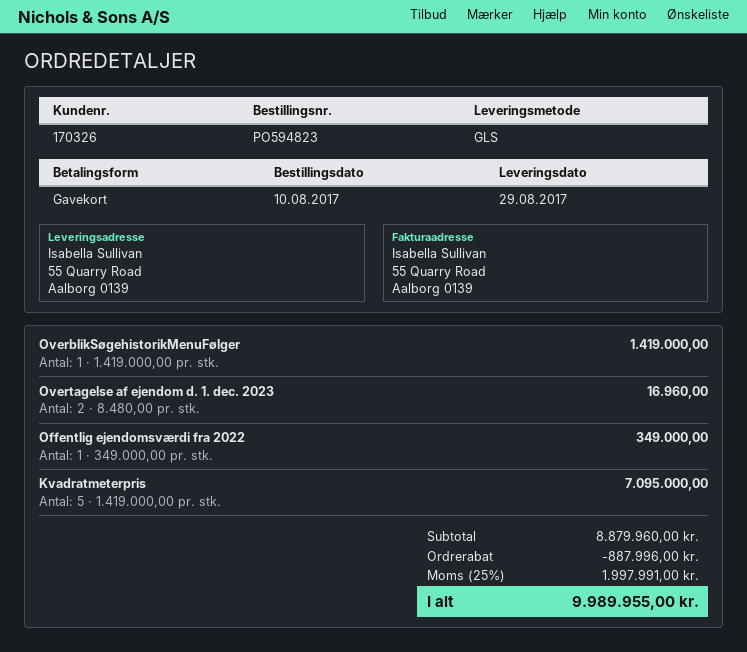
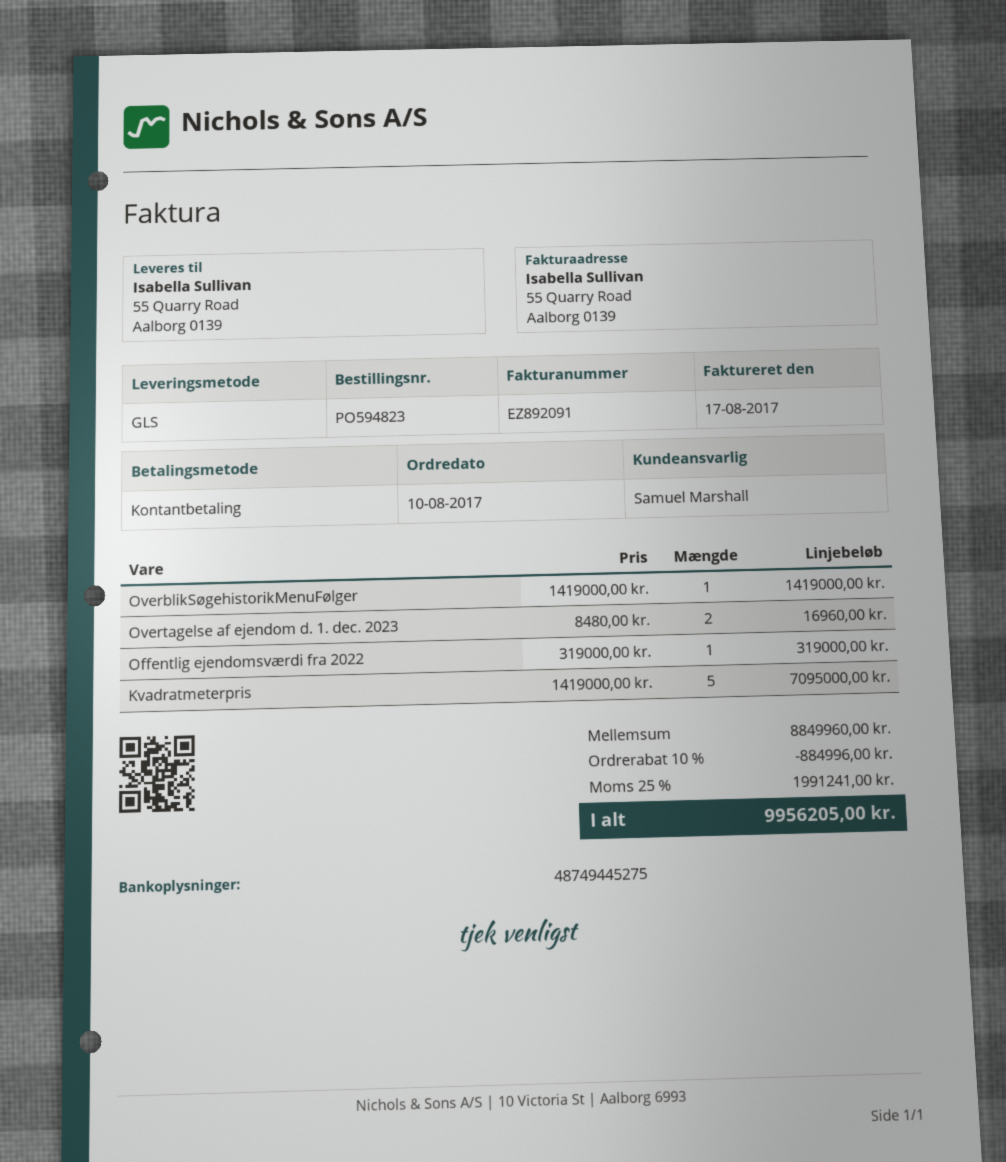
payment method: gift card -> cash
Offentlig ejendomsværdi fra 2022: 1 x 349000.00 = 349000.00 -> 1 x 319000.00 = 319000.00
subtotal: 8879960.00 -> 8849960.00
discount: 887996.00 -> 884996.00
tax: 25% = 1997991.00 -> 25% = 1991241.00
total: 9989955.00 -> 9956205.00

